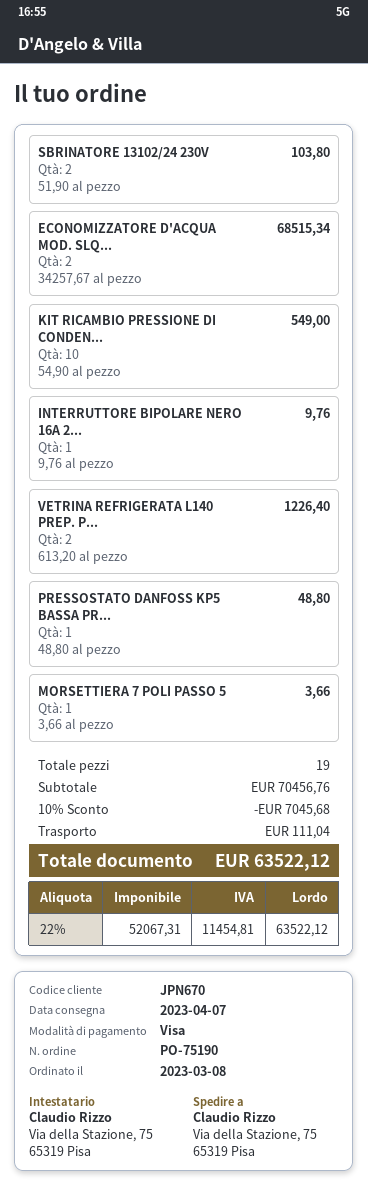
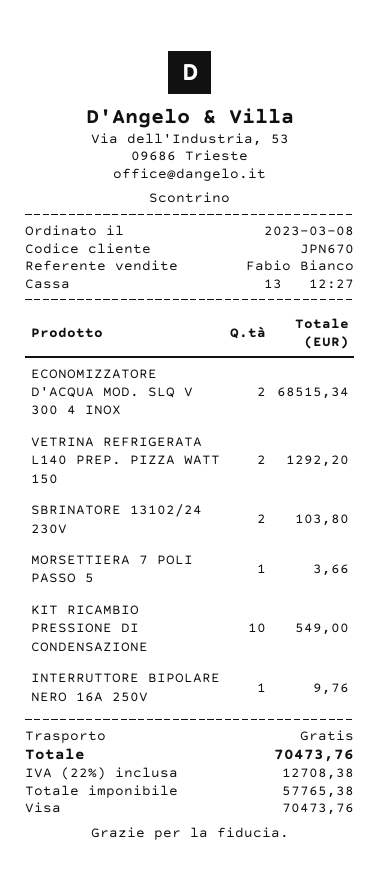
VETRINA REFRIGERATA L140 PREP. P...: 2 for 1226.40 -> 2 for 1292.20
PRESSOSTATO DANFOSS KP5 BASSA PR...: 1 for 48.80 -> none
discount: 10% = 7045.68 -> none
shipping: 111.04 -> 0.00
net: 52067.31 -> 57765.38
tax: 22% = 11454.81 -> 22% = 12708.38
total: 63522.12 -> 70473.76

